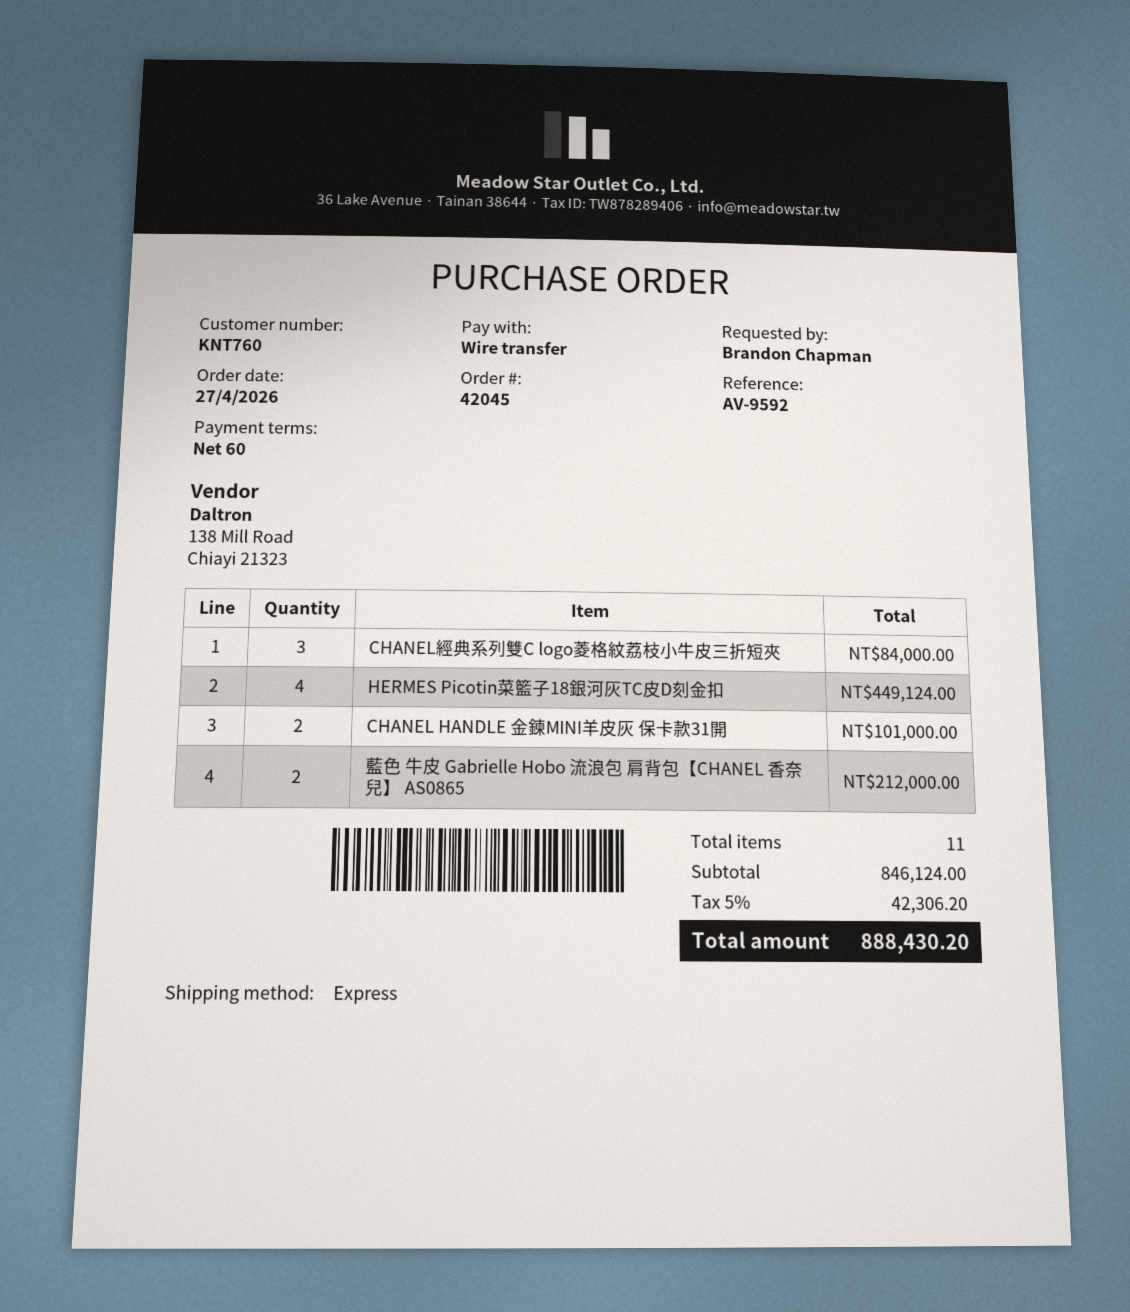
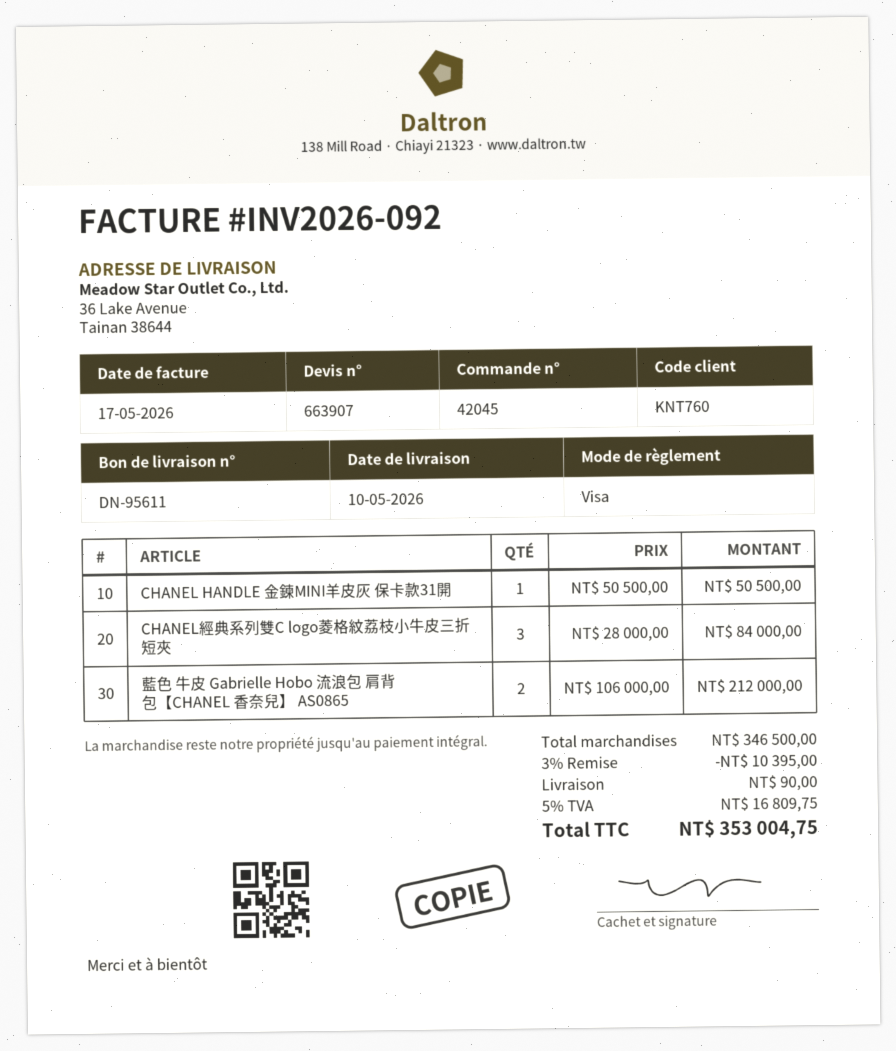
payment method: bank transfer -> Visa
HERMES Picotin菜籃子18銀河灰TC皮D刻金扣: 4 for 449124.00 -> none
CHANEL HANDLE 金鍊MINI羊皮灰 保卡款31開: 2 for 101000.00 -> 1 for 50500.00
subtotal: 846124.00 -> 346500.00
discount: none -> 3% = 10395.00
shipping: none -> 90.00
tax: 5% = 42306.20 -> 5% = 16809.75
total: 888430.20 -> 353004.75

